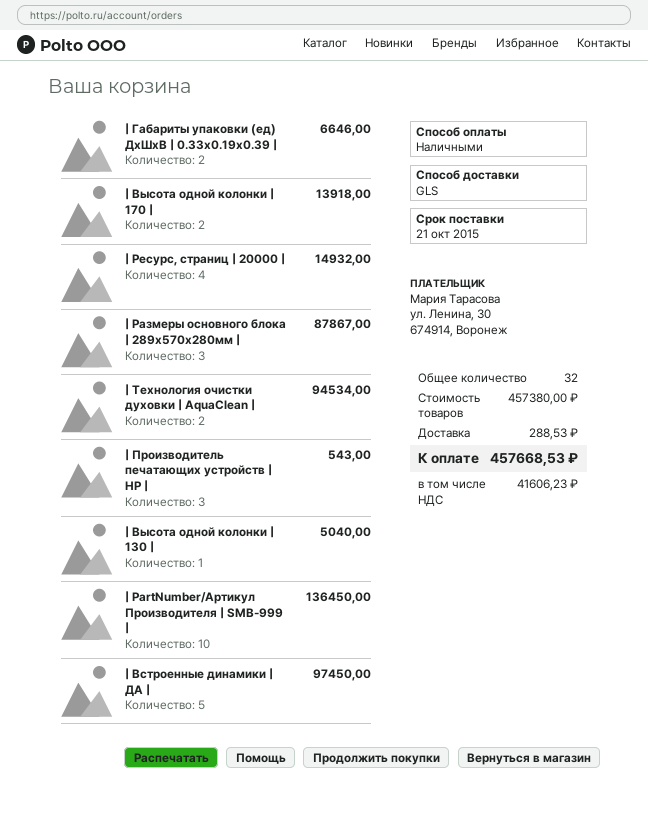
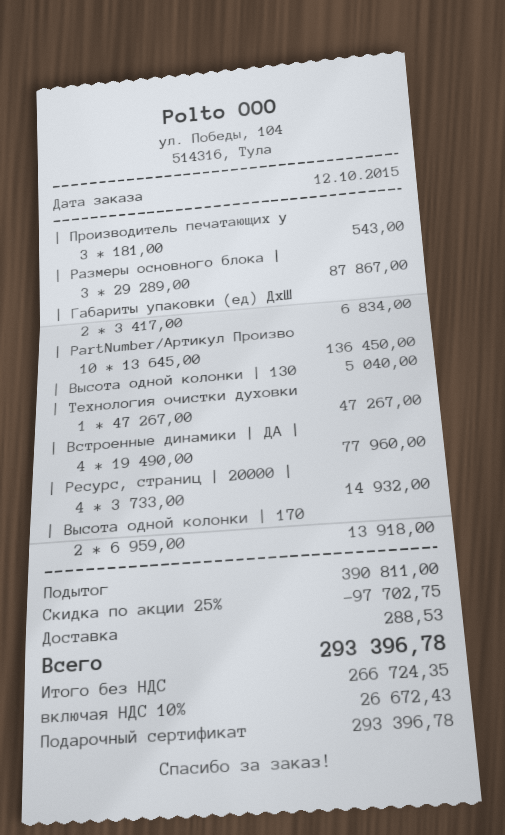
payment method: cash -> gift card
| Габариты упаковки (ед) ДхШхВ | 0.33x0.19x0.39 |: 2 for 6646.00 -> 2 for 6834.00
| Технология очистки духовки | AquaClean |: 2 for 94534.00 -> 1 for 47267.00
| Встроенные динамики | ДА |: 5 for 97450.00 -> 4 for 77960.00
subtotal: 457380.00 -> 390811.00
discount: none -> 25% = 97702.75
tax: 41606.23 -> 26672.43
total: 457668.53 -> 293396.78

